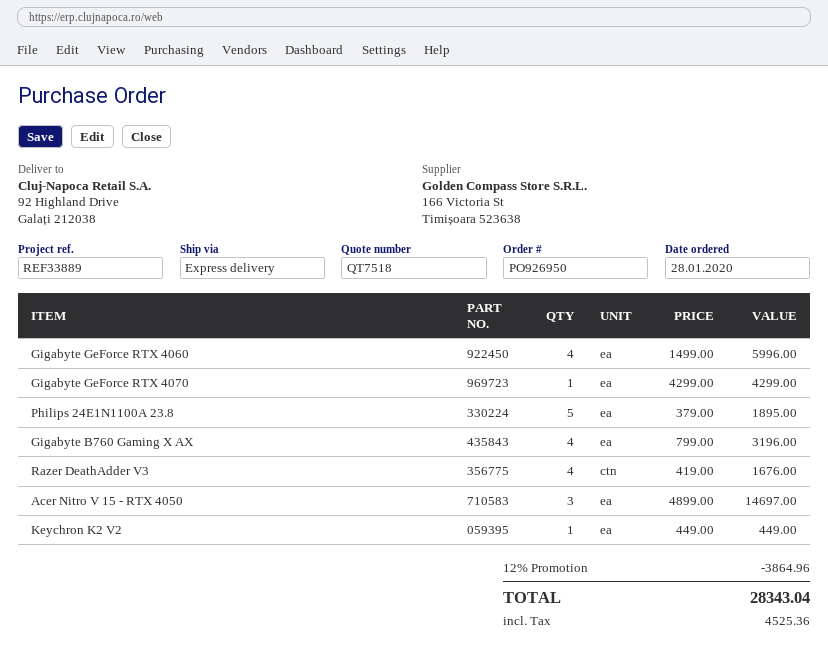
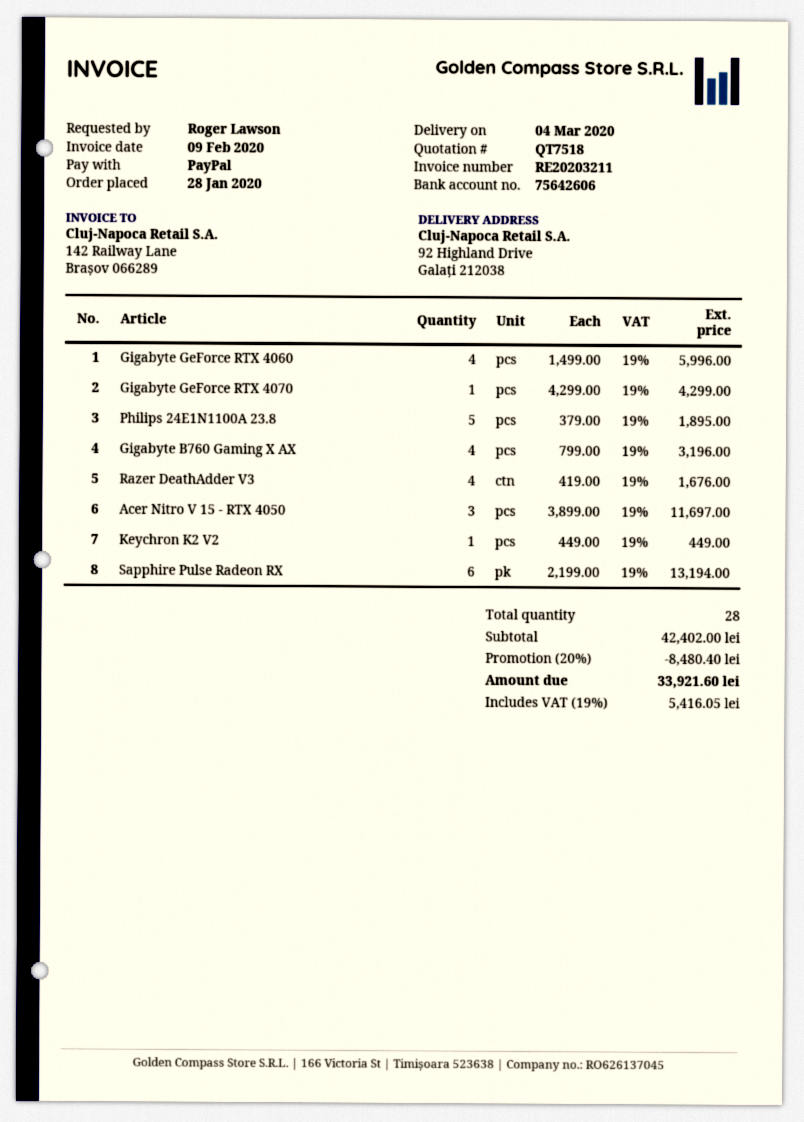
Acer Nitro V 15 - RTX 4050: 3 x 4899.00 = 14697.00 -> 3 x 3899.00 = 11697.00
Sapphire Pulse Radeon RX: none -> 6 x 2199.00 = 13194.00
discount: 12% = 3864.96 -> 20% = 8480.40
tax: 4525.36 -> 5416.05
total: 28343.04 -> 33921.60

